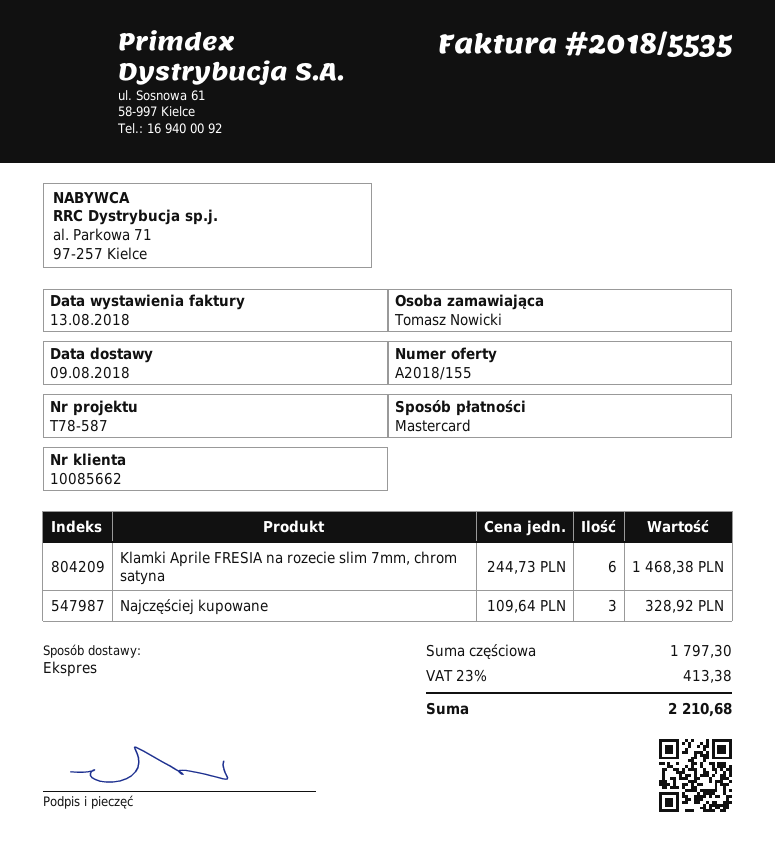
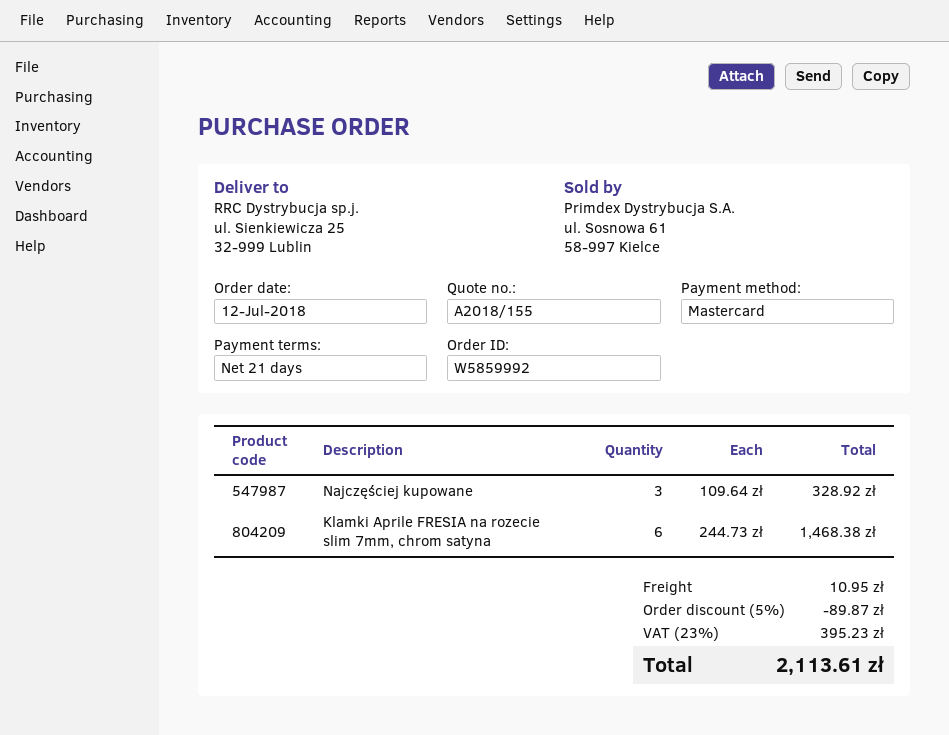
discount: none -> 5% = 89.87
shipping: none -> 10.95
tax: 23% = 413.38 -> 23% = 395.23
total: 2210.68 -> 2113.61

